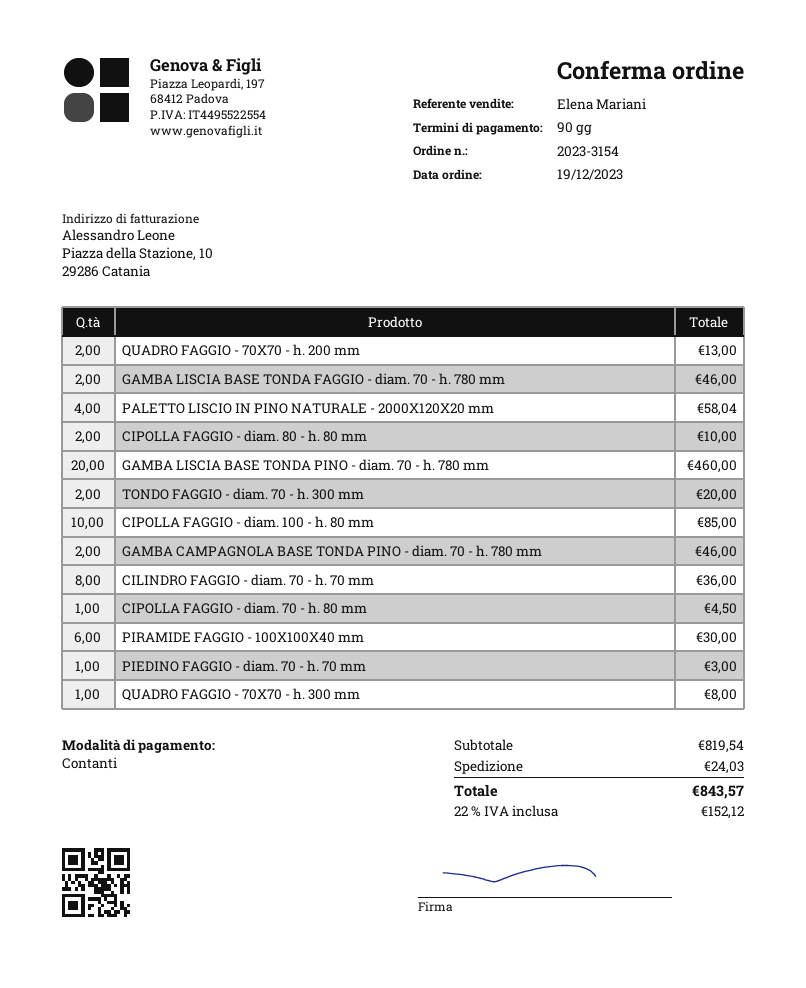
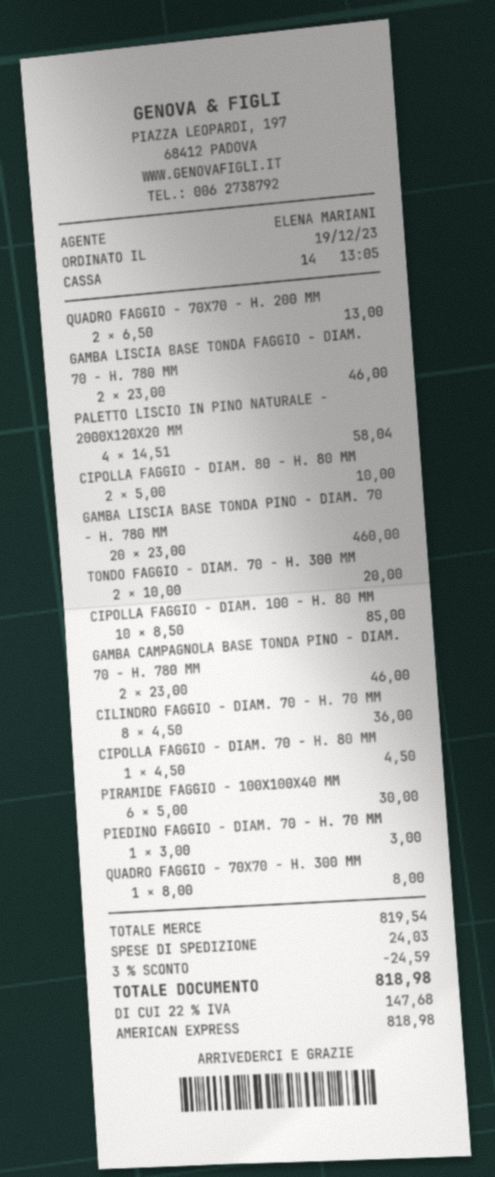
payment method: cash -> American Express
discount: none -> 3% = 24.59
tax: 22% = 152.12 -> 22% = 147.68
total: 843.57 -> 818.98

